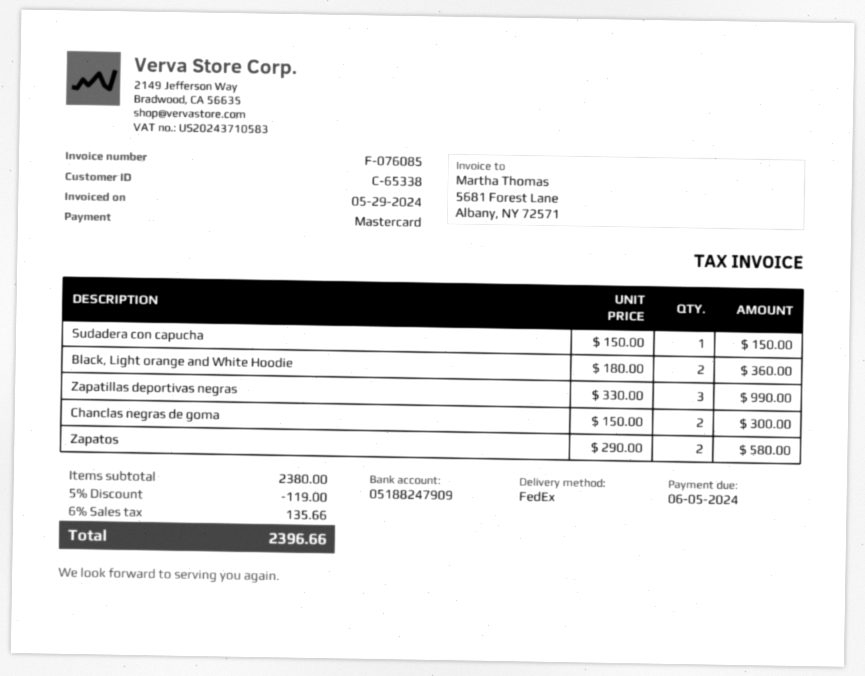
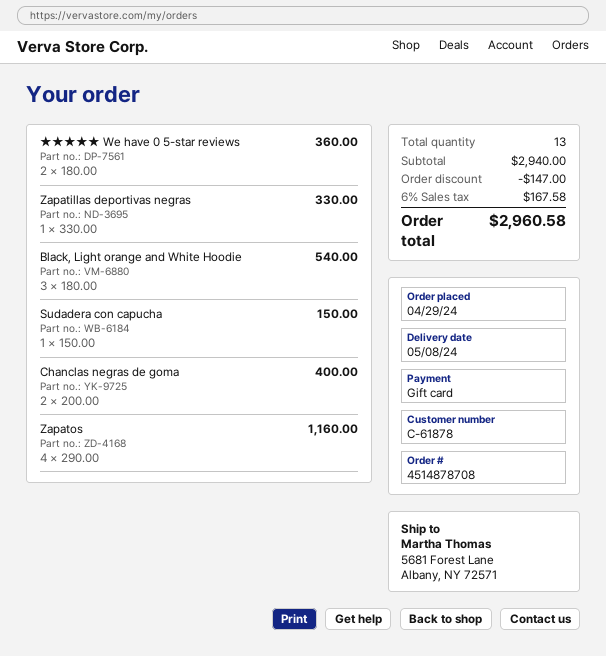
customer number: C-65338 -> C-61878
payment method: Mastercard -> gift card
Black, Light orange and White Hoodie: 2 x 180.00 = 360.00 -> 3 x 180.00 = 540.00
Zapatillas deportivas negras: 3 x 330.00 = 990.00 -> 1 x 330.00 = 330.00
Chanclas negras de goma: 2 x 150.00 = 300.00 -> 2 x 200.00 = 400.00
Zapatos: 2 x 290.00 = 580.00 -> 4 x 290.00 = 1160.00
★★★★★ We have 0 5-star reviews: none -> 2 x 180.00 = 360.00
subtotal: 2380.00 -> 2940.00
discount: 119.00 -> 147.00
tax: 6% = 135.66 -> 6% = 167.58
total: 2396.66 -> 2960.58

